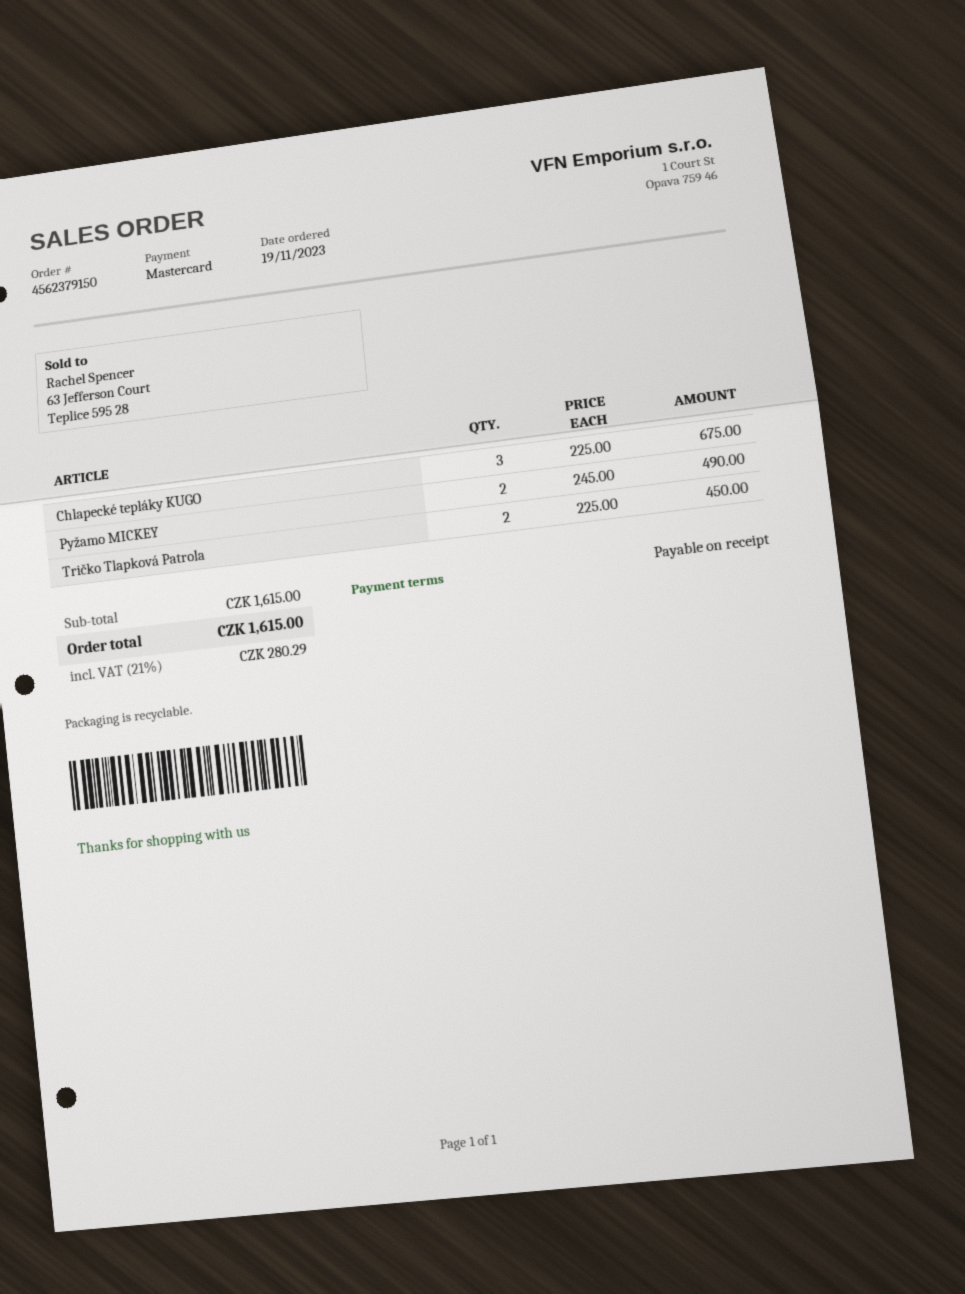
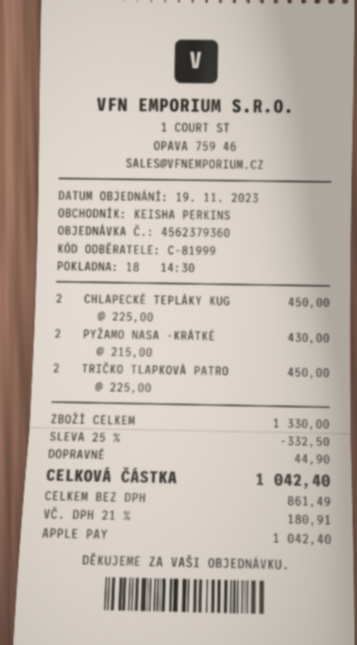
order number: 4562379150 -> 4562379360
payment method: Mastercard -> Apple Pay
Chlapecké tepláky KUGO: 3 x 225.00 = 675.00 -> 2 x 225.00 = 450.00
Pyžamo MICKEY: 2 x 245.00 = 490.00 -> none
PYŽAMO NASA -KRÁTKÉ: none -> 2 x 215.00 = 430.00
subtotal: 1615.00 -> 1330.00
discount: none -> 25% = 332.50
shipping: none -> 44.90
tax: 21% = 280.29 -> 21% = 180.91
total: 1615.00 -> 1042.40

